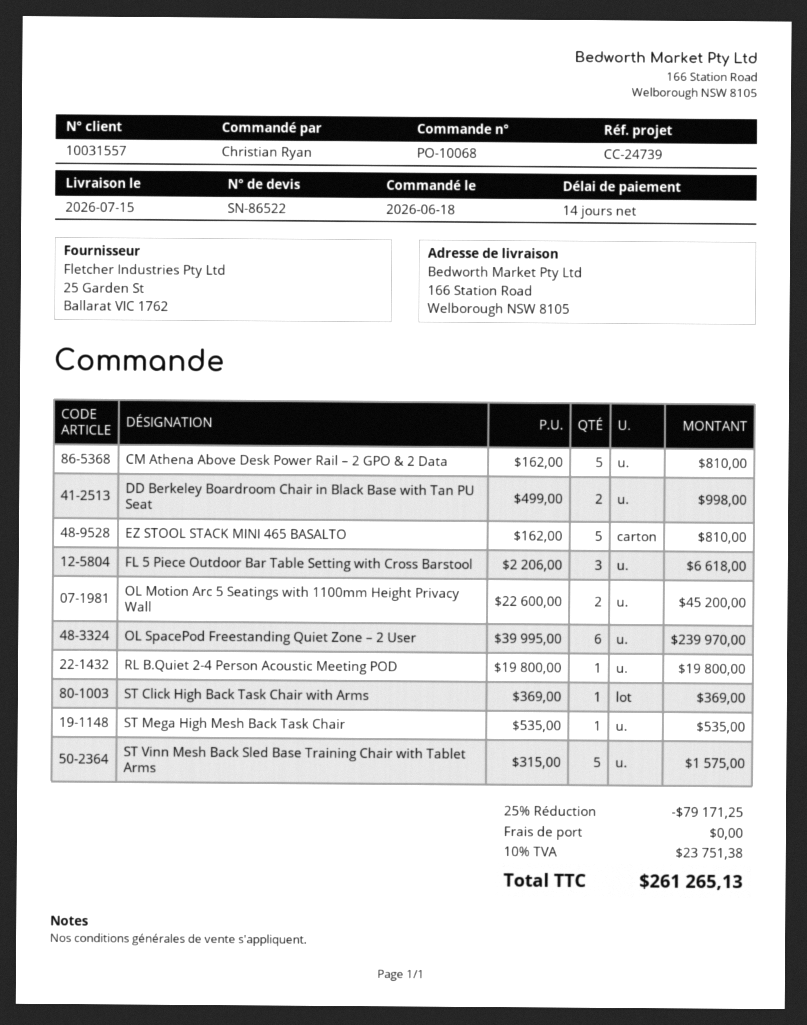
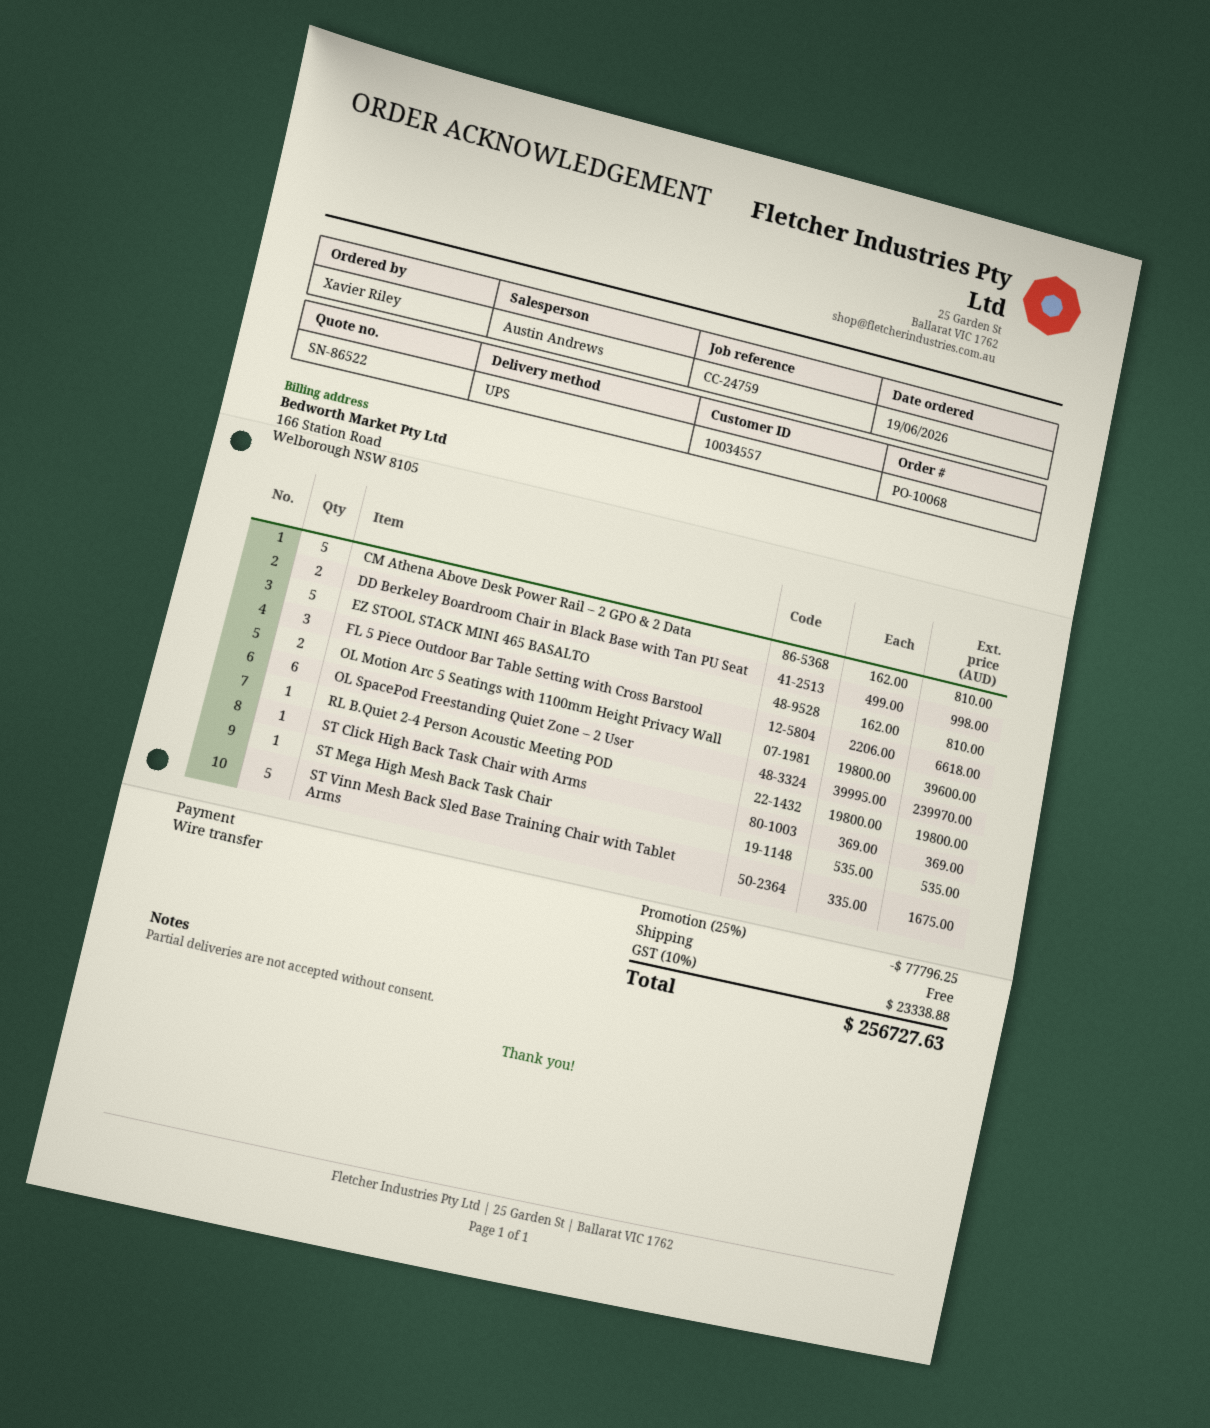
order date: 2026-06-18 -> 2026-06-19
customer number: 10031557 -> 10034557
reference: CC-24739 -> CC-24759
ordered by: Christian Ryan -> Xavier Riley
OL Motion Arc 5 Seatings with 1100mm Height Privacy Wall: 2 x 22600.00 = 45200.00 -> 2 x 19800.00 = 39600.00
ST Vinn Mesh Back Sled Base Training Chair with Tablet Arms: 5 x 315.00 = 1575.00 -> 5 x 335.00 = 1675.00
discount: 25% = 79171.25 -> 25% = 77796.25
tax: 10% = 23751.38 -> 10% = 23338.88
total: 261265.13 -> 256727.63

